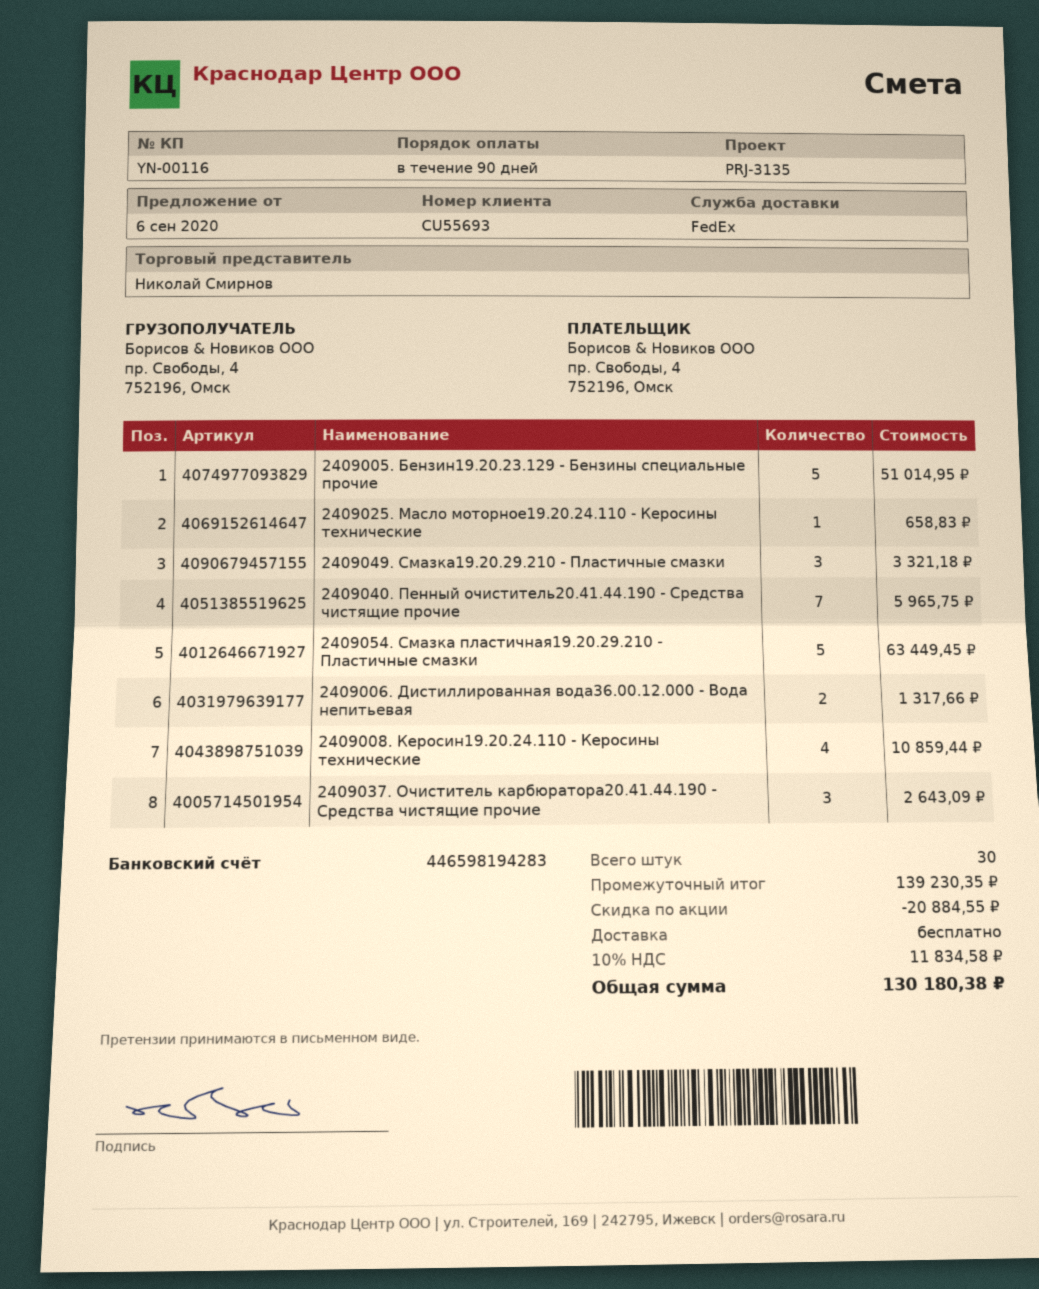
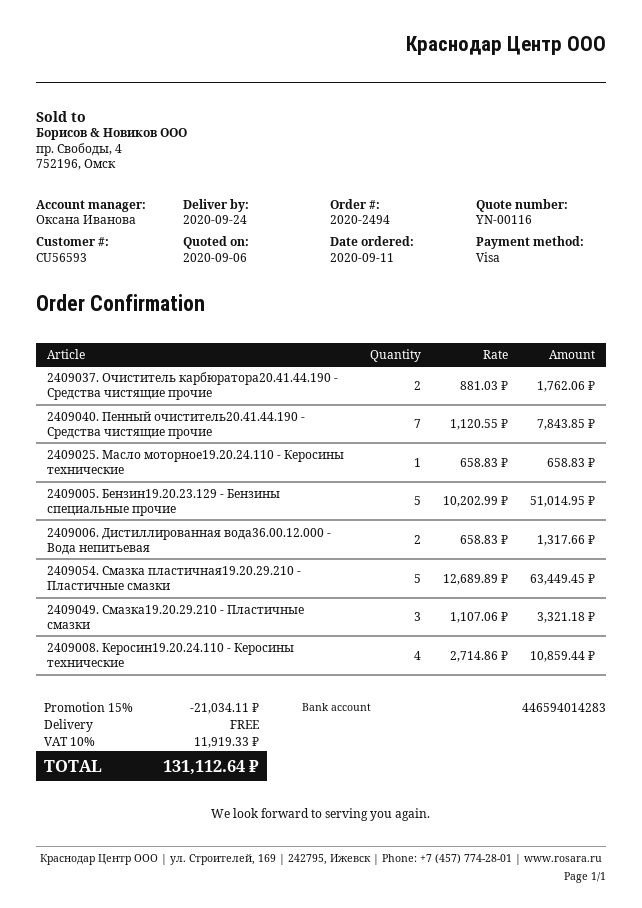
customer number: CU55693 -> CU56593
sales rep: Николай Смирнов -> Оксана Иванова
bank account: 446598194283 -> 446594014283
2409040. Пенный очиститель20.41.44.190 - Средства чистящие прочие: 7 for 5965.75 -> 7 for 7843.85
2409037. Очиститель карбюратора20.41.44.190 - Средства чистящие прочие: 3 for 2643.09 -> 2 for 1762.06
discount: 20884.55 -> 21034.11
tax: 10% = 11834.58 -> 10% = 11919.33
total: 130180.38 -> 131112.64

